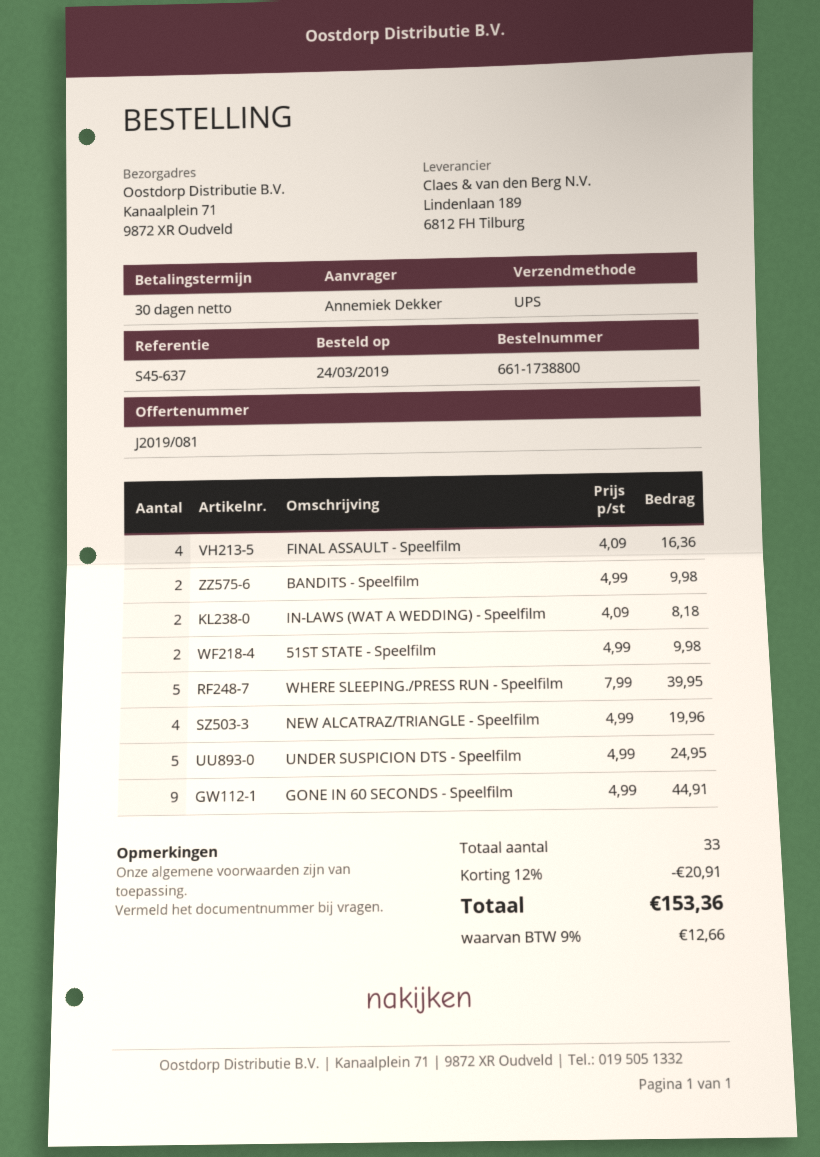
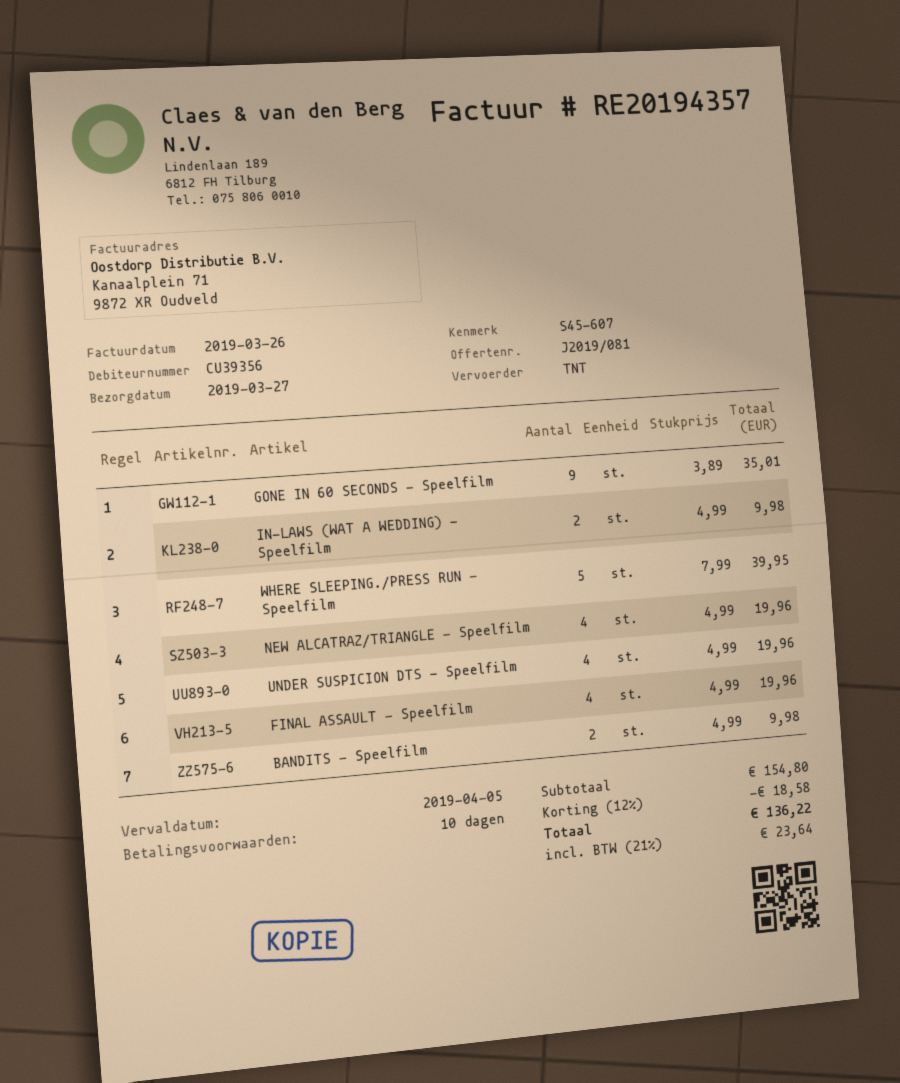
payment terms: 30 days -> 10 days
reference: S45-637 -> S45-607
shipping method: UPS -> TNT
FINAL ASSAULT - Speelfilm: 4 x 4.09 = 16.36 -> 4 x 4.99 = 19.96
IN-LAWS (WAT A WEDDING) - Speelfilm: 2 x 4.09 = 8.18 -> 2 x 4.99 = 9.98
51ST STATE - Speelfilm: 2 x 4.99 = 9.98 -> none
UNDER SUSPICION DTS - Speelfilm: 5 x 4.99 = 24.95 -> 4 x 4.99 = 19.96
GONE IN 60 SECONDS - Speelfilm: 9 x 4.99 = 44.91 -> 9 x 3.89 = 35.01
discount: 12% = 20.91 -> 12% = 18.58
tax: 9% = 12.66 -> 21% = 23.64
total: 153.36 -> 136.22

